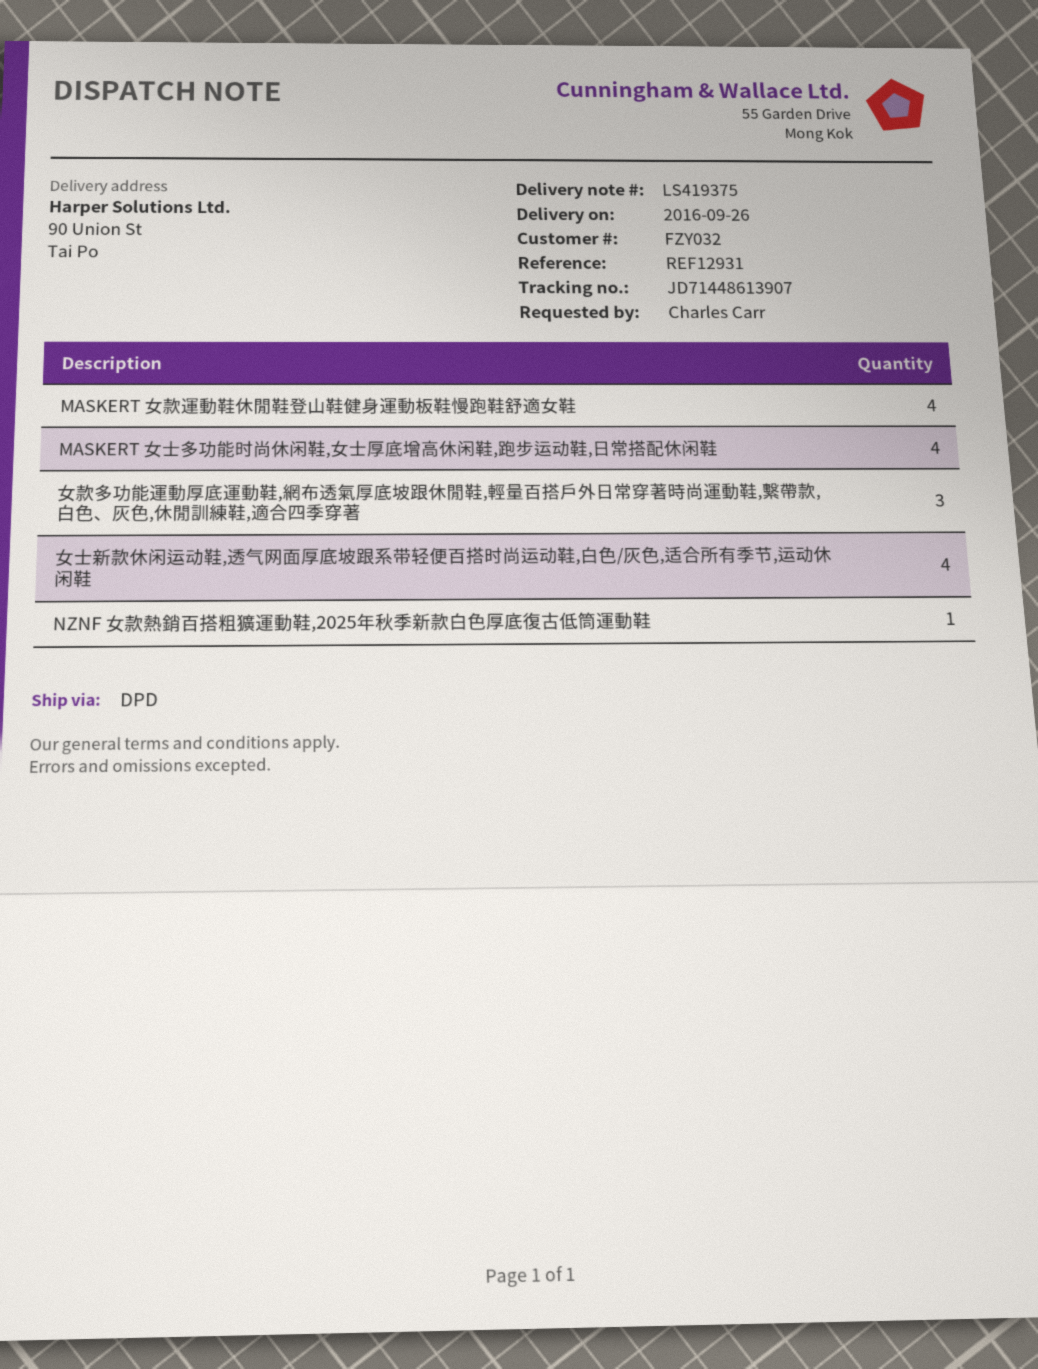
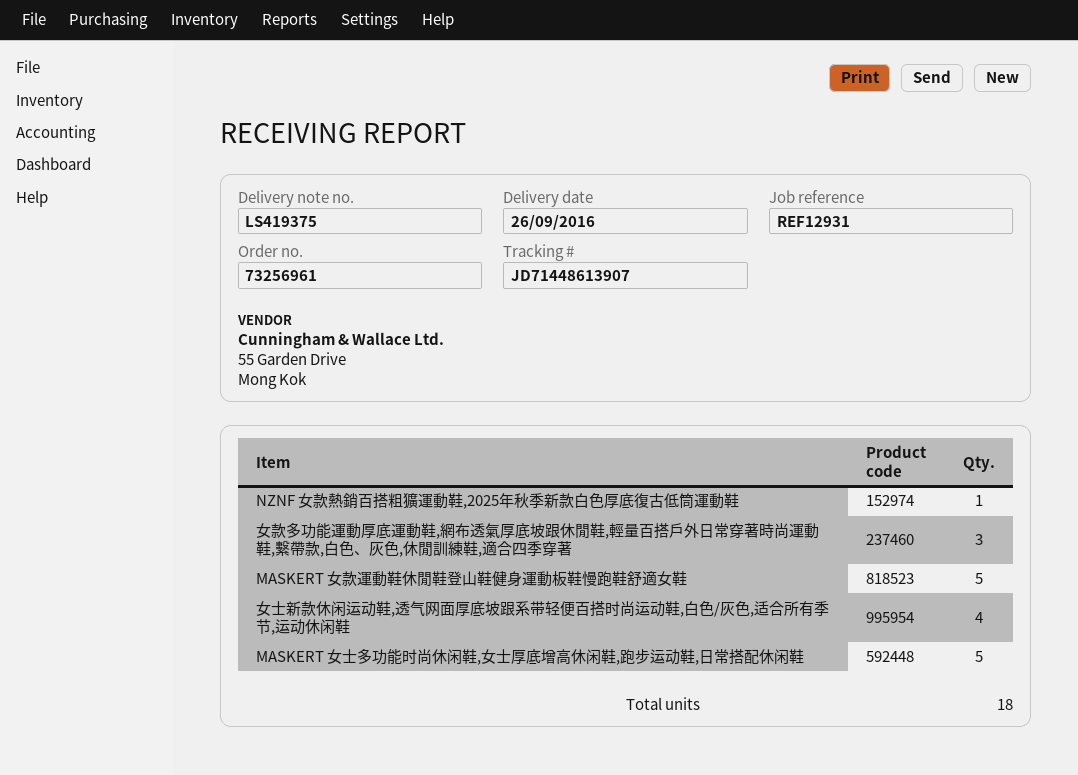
MASKERT 女款運動鞋休閒鞋登山鞋健身運動板鞋慢跑鞋舒適女鞋: 4 -> 5
MASKERT 女士多功能时尚休闲鞋,女士厚底增高休闲鞋,跑步运动鞋,日常搭配休闲鞋: 4 -> 5

